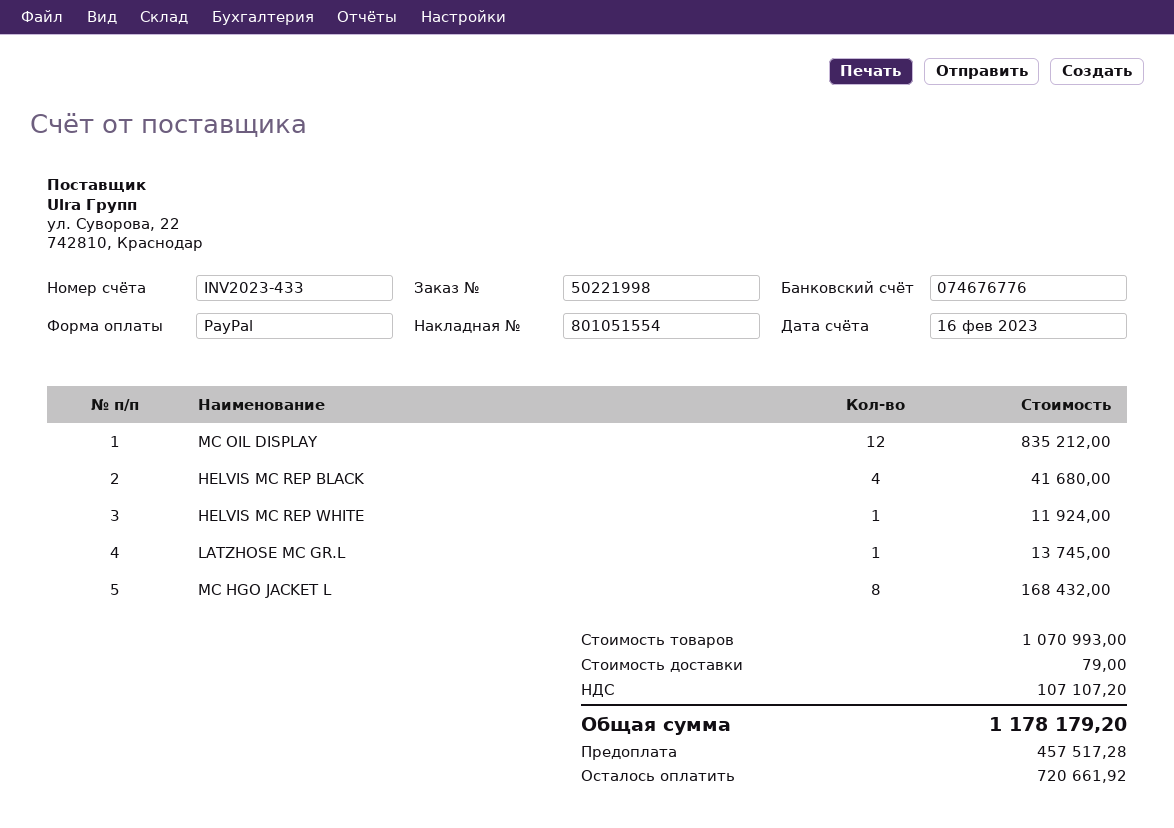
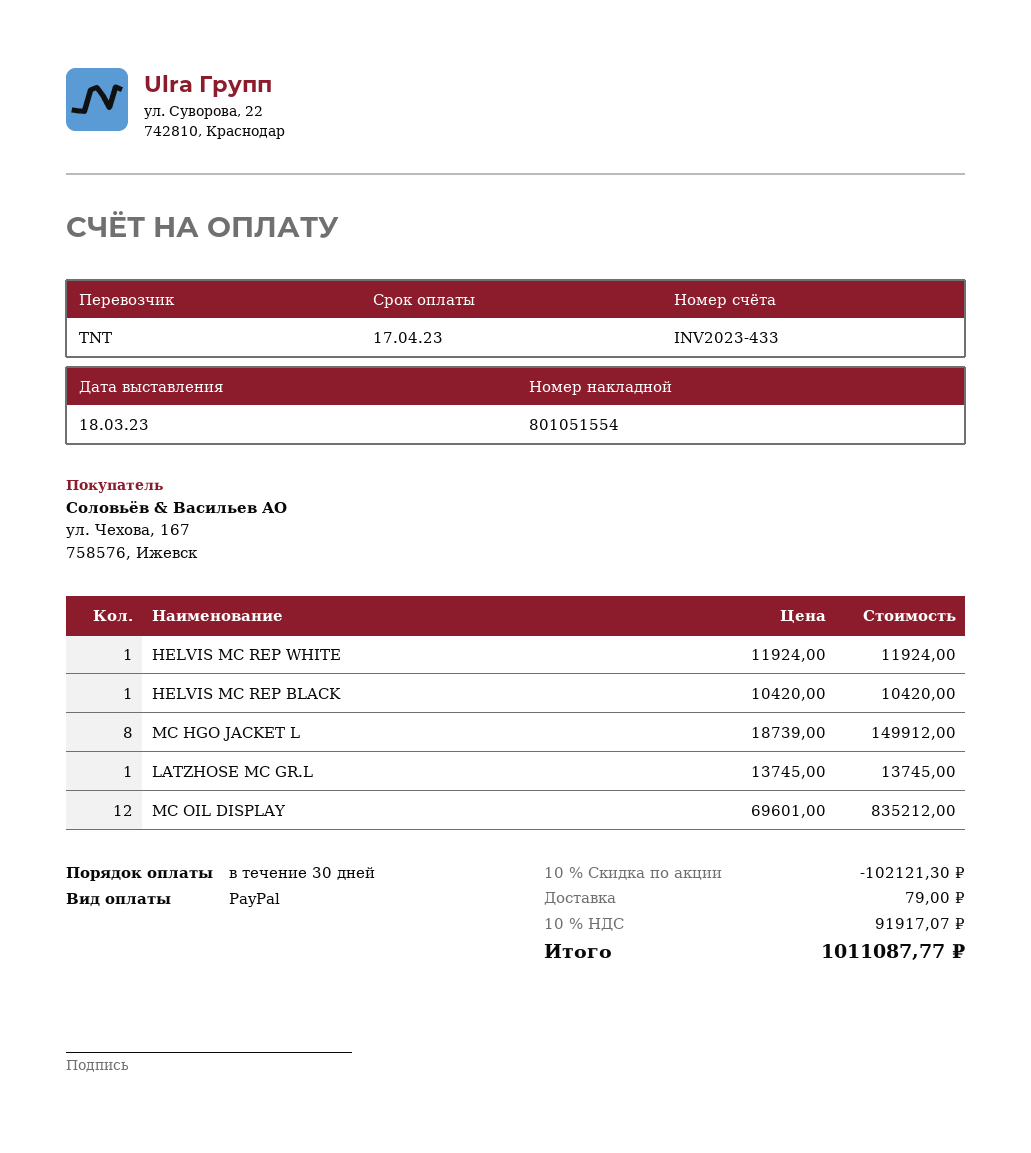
invoice date: 2023-02-16 -> 2023-03-18
HELVIS MC REP BLACK: 4 for 41680.00 -> 1 for 10420.00
MC HGO JACKET L: 8 for 168432.00 -> 8 for 149912.00
discount: none -> 10% = 102121.30
tax: 107107.20 -> 91917.07
total: 1178179.20 -> 1011087.77

